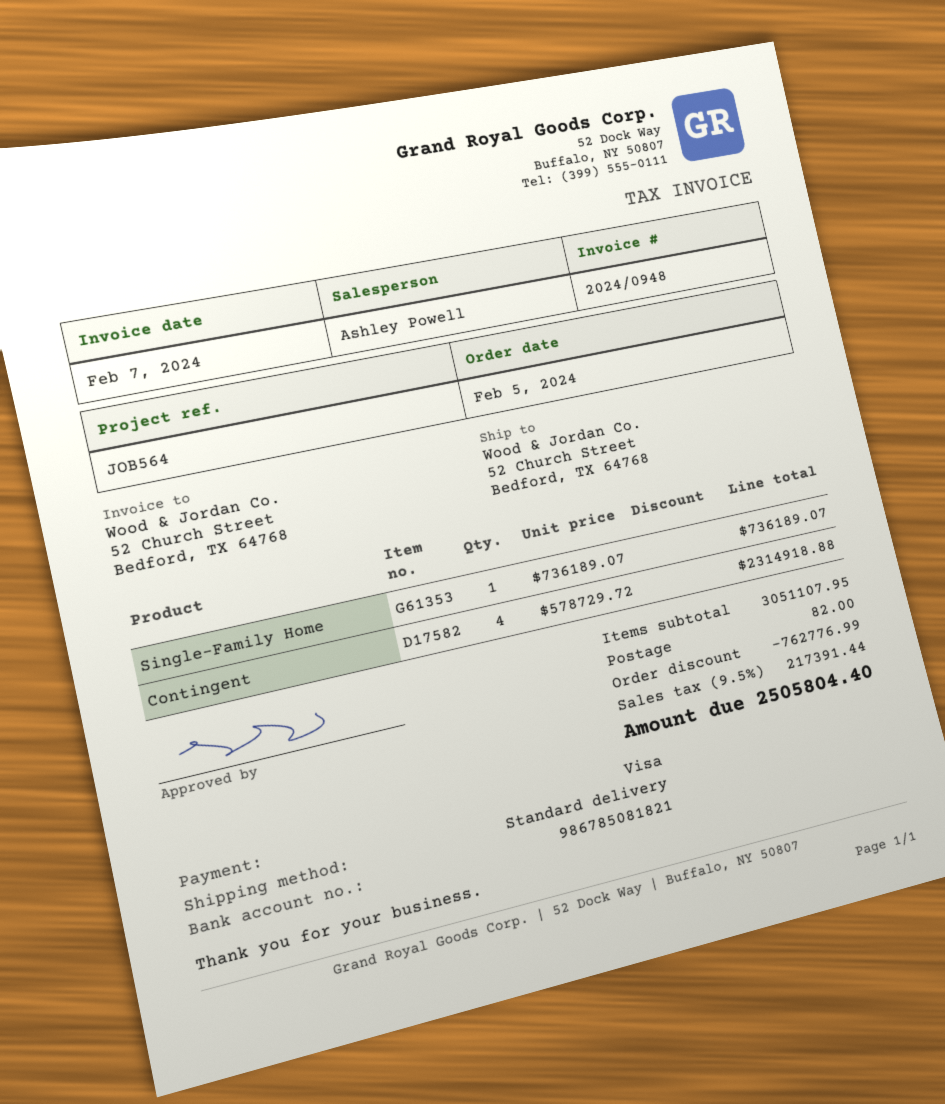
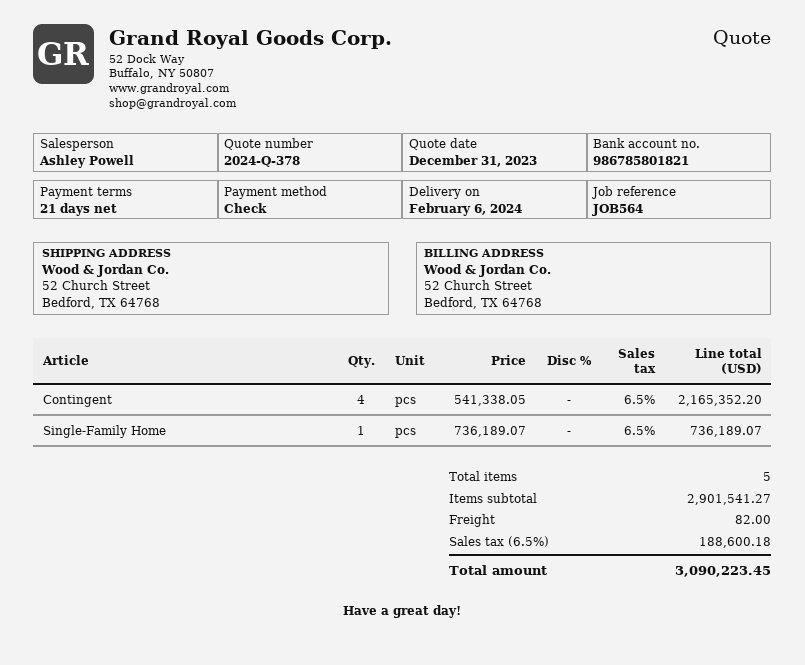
payment method: Visa -> cheque
bank account: 986785081821 -> 986785801821
Contingent: 4 x 578729.72 = 2314918.88 -> 4 x 541338.05 = 2165352.20
subtotal: 3051107.95 -> 2901541.27
discount: 762776.99 -> none
tax: 9.5% = 217391.44 -> 6.5% = 188600.18
total: 2505804.40 -> 3090223.45

